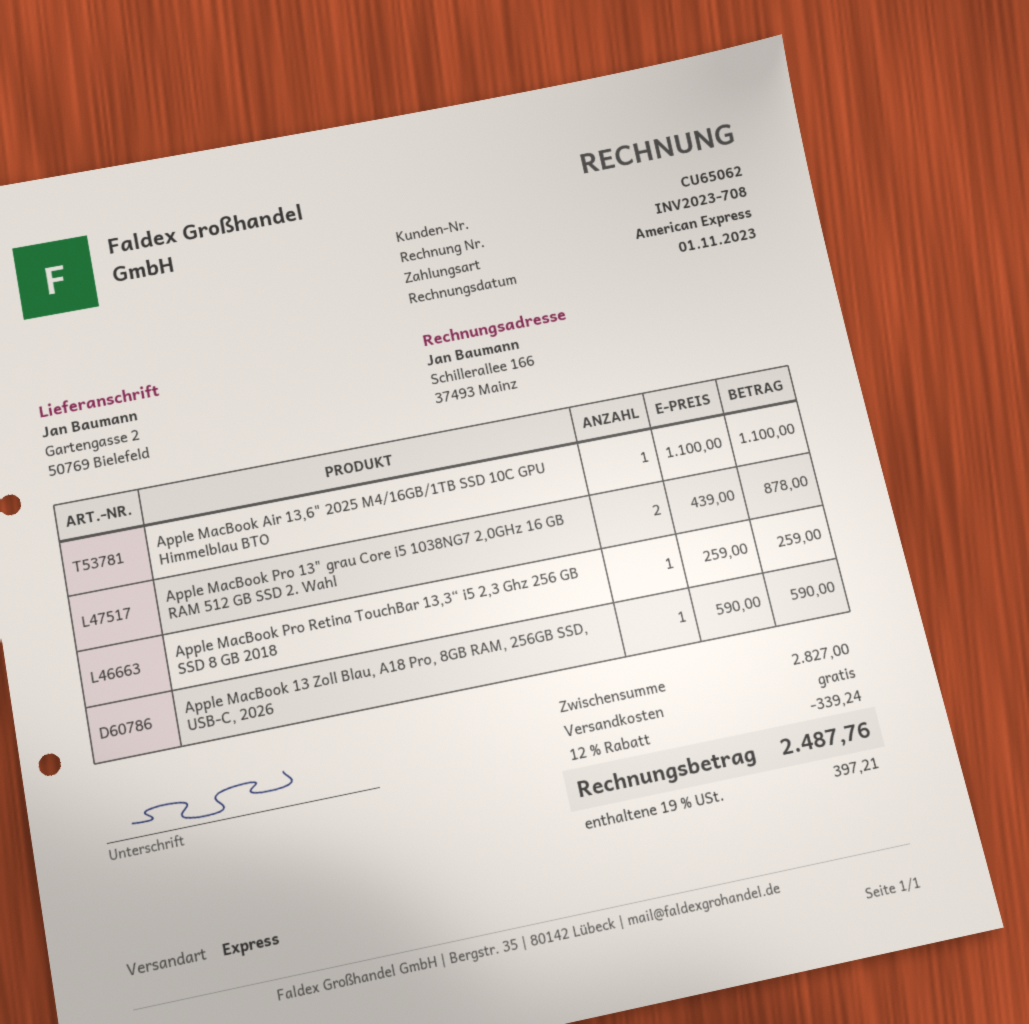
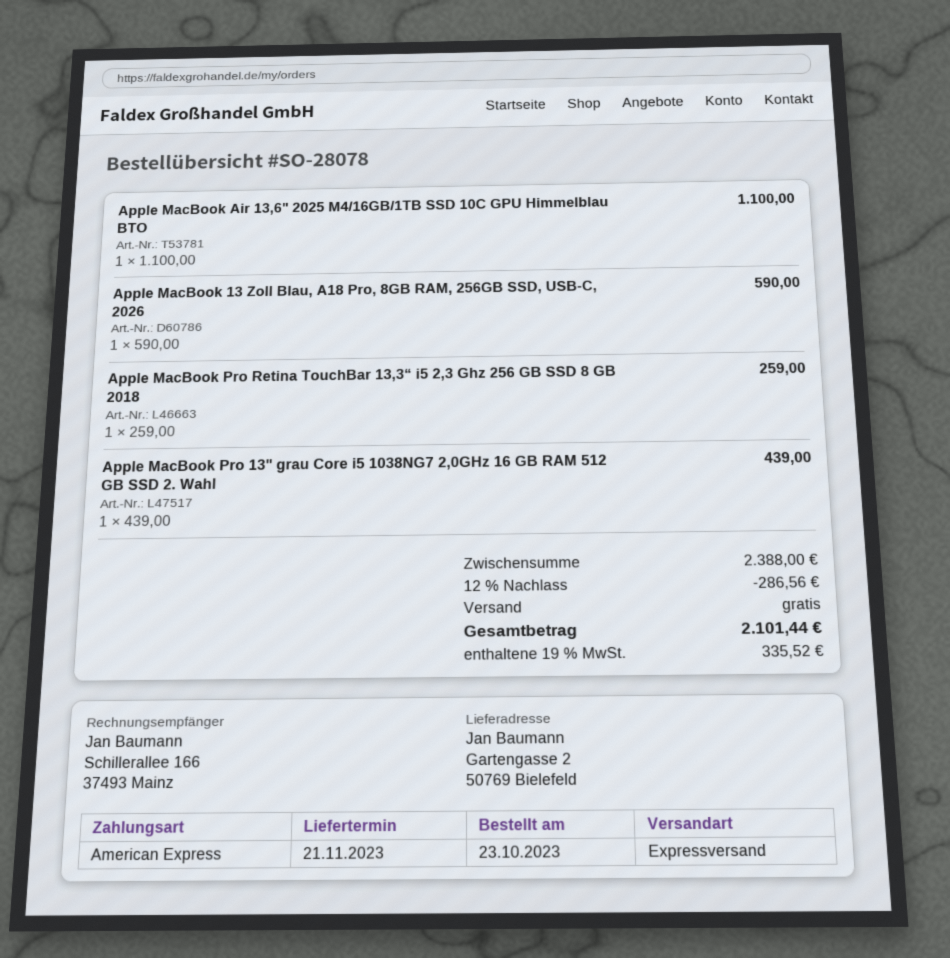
Apple MacBook Pro 13" grau Core i5 1038NG7 2,0GHz 16 GB RAM 512 GB SSD 2. Wahl: 2 x 439.00 = 878.00 -> 1 x 439.00 = 439.00
subtotal: 2827.00 -> 2388.00
discount: 12% = 339.24 -> 12% = 286.56
tax: 19% = 397.21 -> 19% = 335.52
total: 2487.76 -> 2101.44

